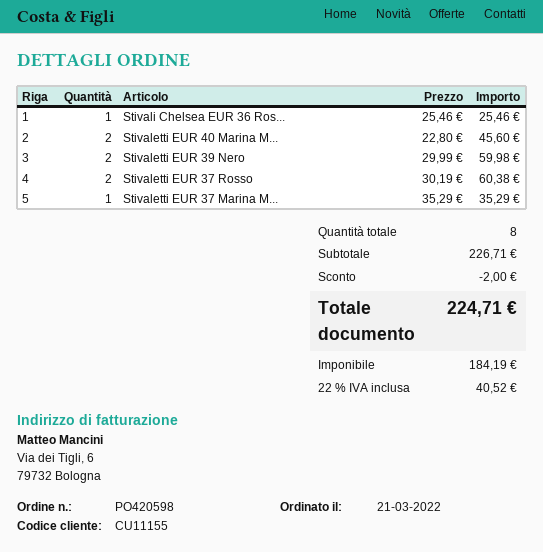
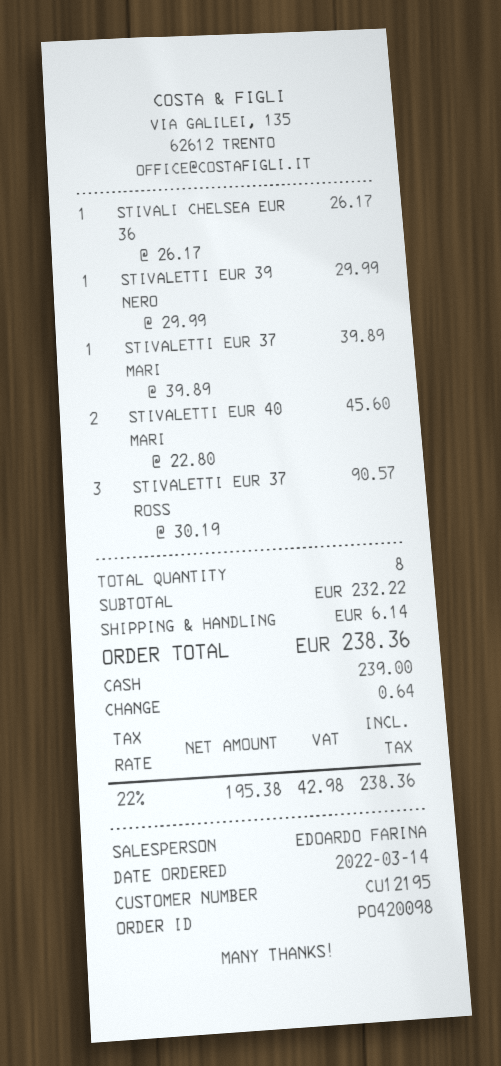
order number: PO420598 -> PO420098
order date: 2022-03-21 -> 2022-03-14
customer number: CU11155 -> CU12195
Stivali Chelsea EUR 36 Ros...: 1 x 25.46 = 25.46 -> 1 x 26.17 = 26.17
Stivaletti EUR 39 Nero: 2 x 29.99 = 59.98 -> 1 x 29.99 = 29.99
Stivaletti EUR 37 Rosso: 2 x 30.19 = 60.38 -> 3 x 30.19 = 90.57
Stivaletti EUR 37 Marina M...: 1 x 35.29 = 35.29 -> 1 x 39.89 = 39.89
subtotal: 226.71 -> 232.22
discount: 2.00 -> none
shipping: none -> 6.14
net: 184.19 -> 195.38
tax: 22% = 40.52 -> 22% = 42.98
total: 224.71 -> 238.36

